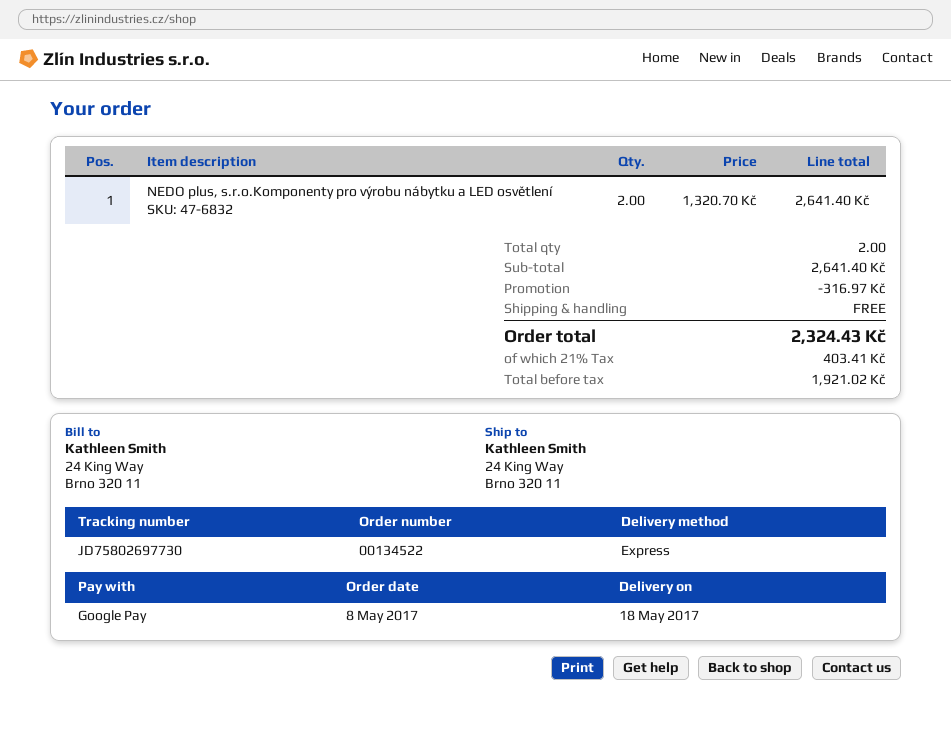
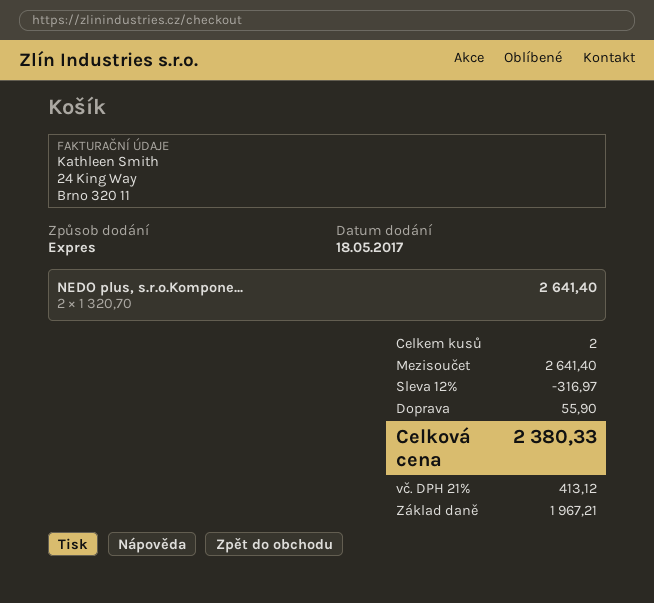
shipping: 0.00 -> 55.90
net: 1921.02 -> 1967.21
tax: 21% = 403.41 -> 21% = 413.12
total: 2324.43 -> 2380.33

